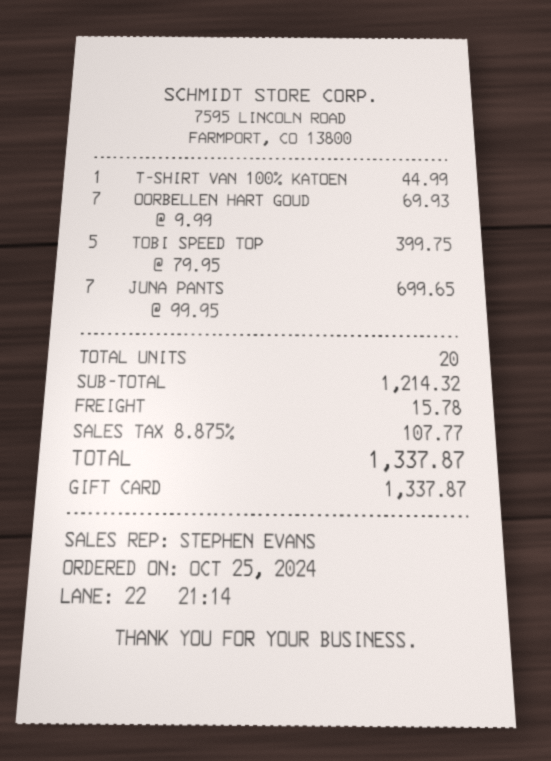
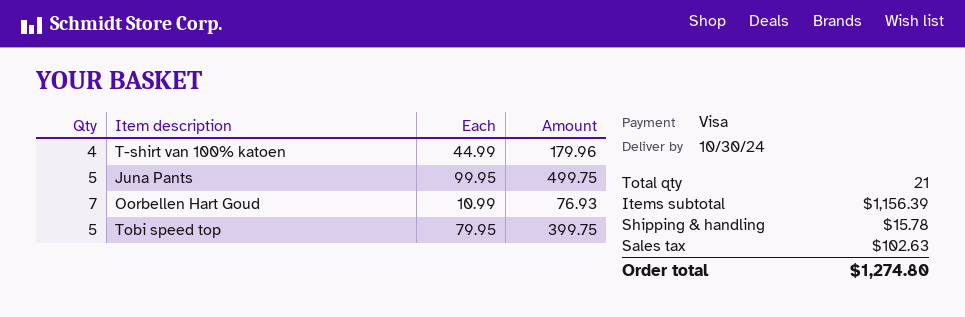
payment method: gift card -> Visa
T-SHIRT VAN 100% KATOEN: 1 x 44.99 = 44.99 -> 4 x 44.99 = 179.96
OORBELLEN HART GOUD: 7 x 9.99 = 69.93 -> 7 x 10.99 = 76.93
JUNA PANTS: 7 x 99.95 = 699.65 -> 5 x 99.95 = 499.75
total quantity: 20 -> 21
subtotal: 1214.32 -> 1156.39
tax: 107.77 -> 102.63
total: 1337.87 -> 1274.80

